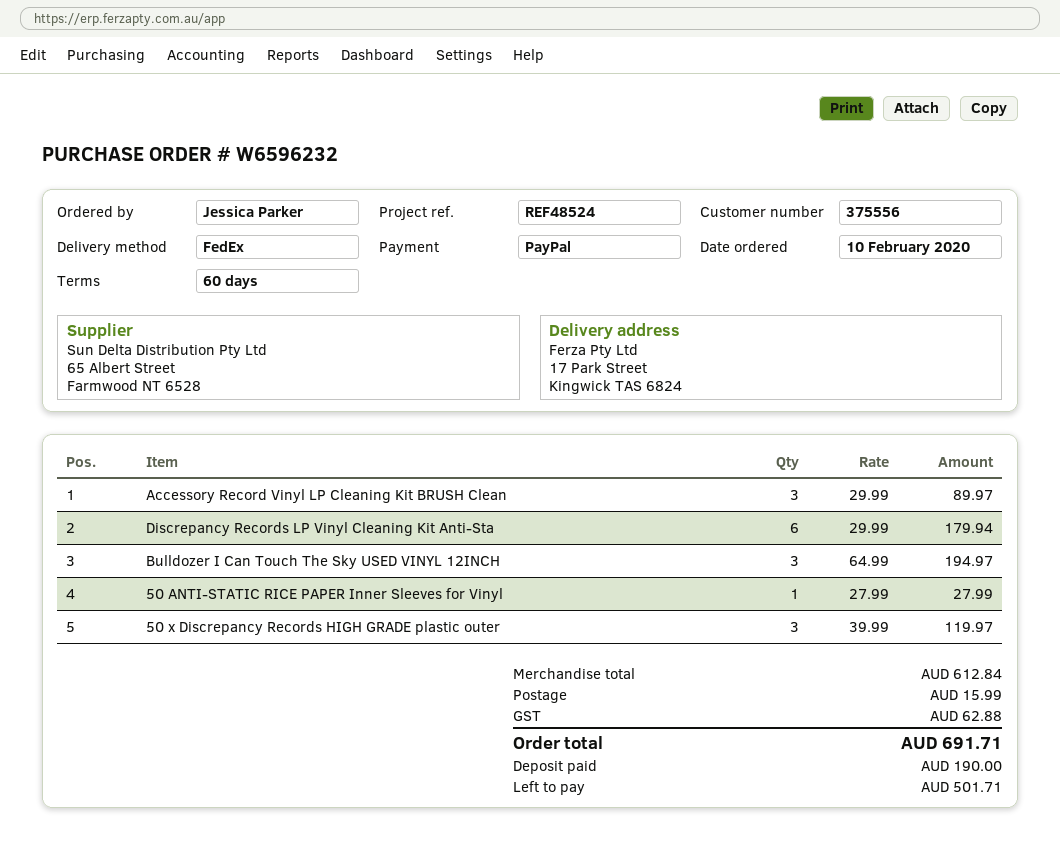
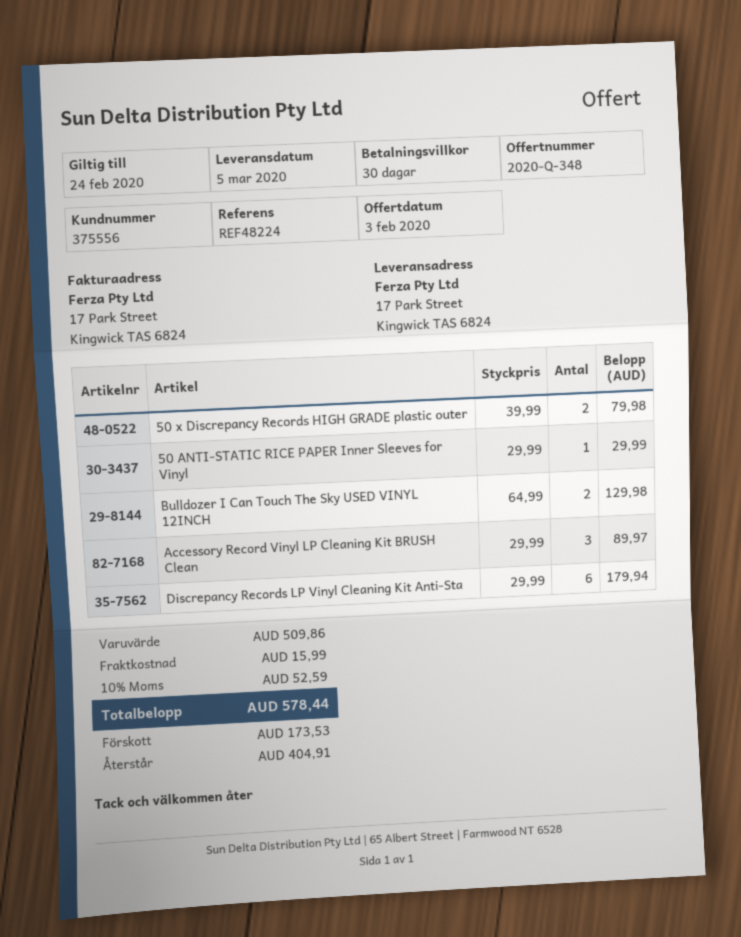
payment terms: 60 days -> 30 days
reference: REF48524 -> REF48224
Bulldozer I Can Touch The Sky USED VINYL 12INCH: 3 x 64.99 = 194.97 -> 2 x 64.99 = 129.98
50 ANTI-STATIC RICE PAPER Inner Sleeves for Vinyl: 1 x 27.99 = 27.99 -> 1 x 29.99 = 29.99
50 x Discrepancy Records HIGH GRADE plastic outer: 3 x 39.99 = 119.97 -> 2 x 39.99 = 79.98
subtotal: 612.84 -> 509.86
tax: 62.88 -> 52.59
total: 691.71 -> 578.44
deposit: 190.00 -> 173.53
balance: 501.71 -> 404.91

